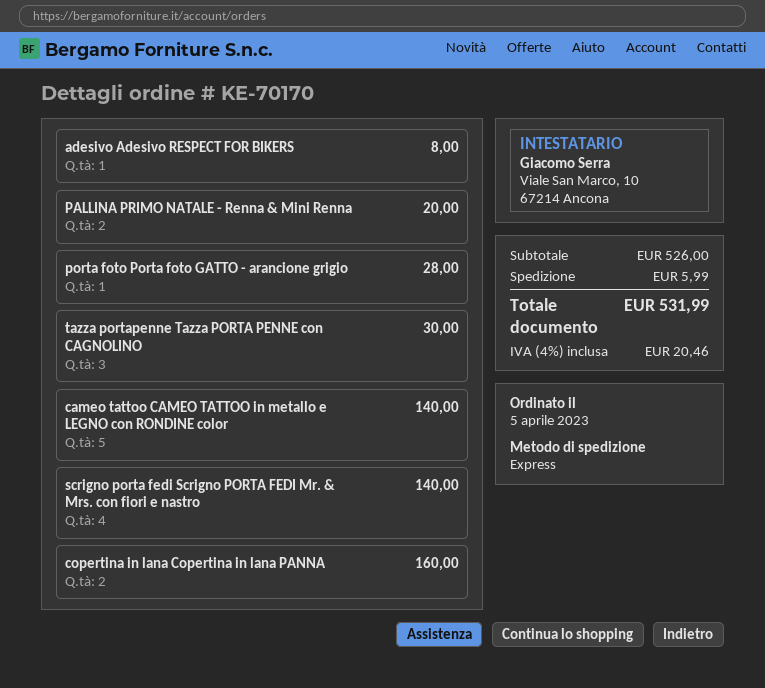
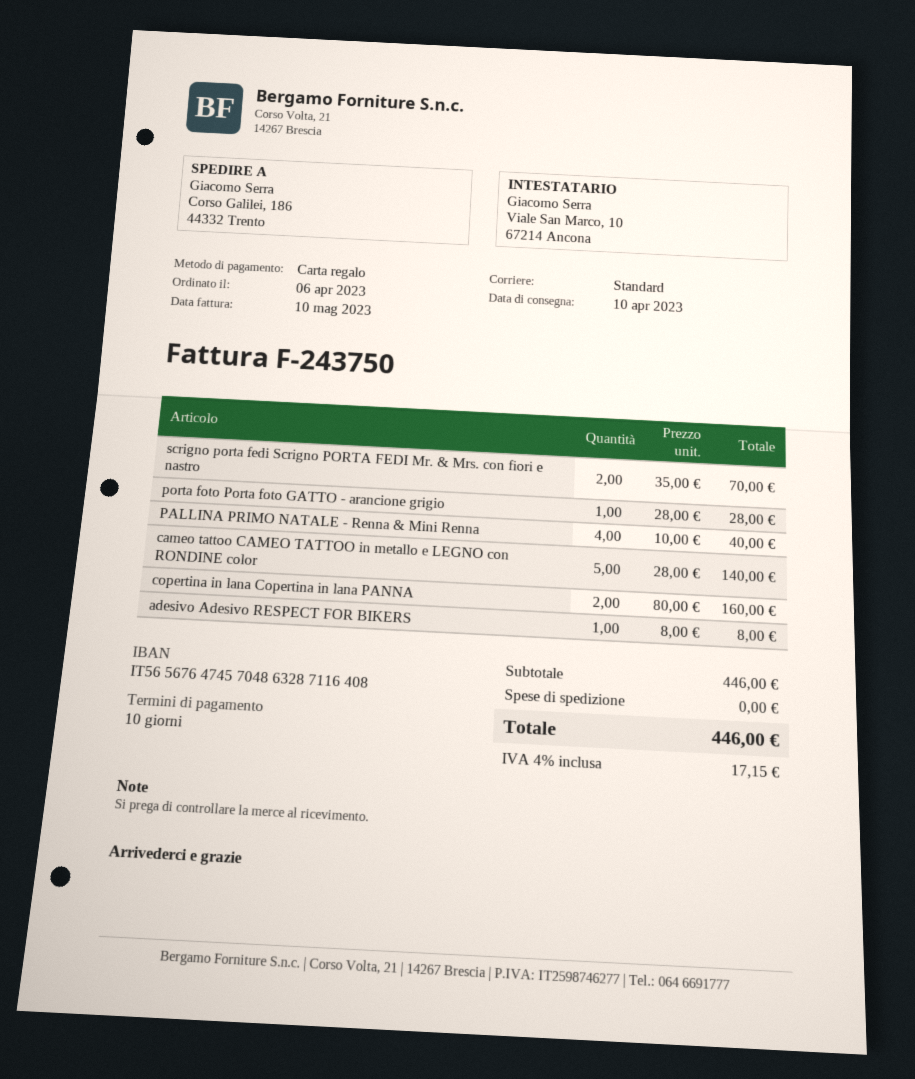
order date: 2023-04-05 -> 2023-04-06
shipping method: express -> standard
PALLINA PRIMO NATALE - Renna & Mini Renna: 2 for 20.00 -> 4 for 40.00
tazza portapenne Tazza PORTA PENNE con CAGNOLINO: 3 for 30.00 -> none
scrigno porta fedi Scrigno PORTA FEDI Mr. & Mrs. con fiori e nastro: 4 for 140.00 -> 2 for 70.00
subtotal: 526.00 -> 446.00
shipping: 5.99 -> 0.00
tax: 4% = 20.46 -> 4% = 17.15
total: 531.99 -> 446.00

